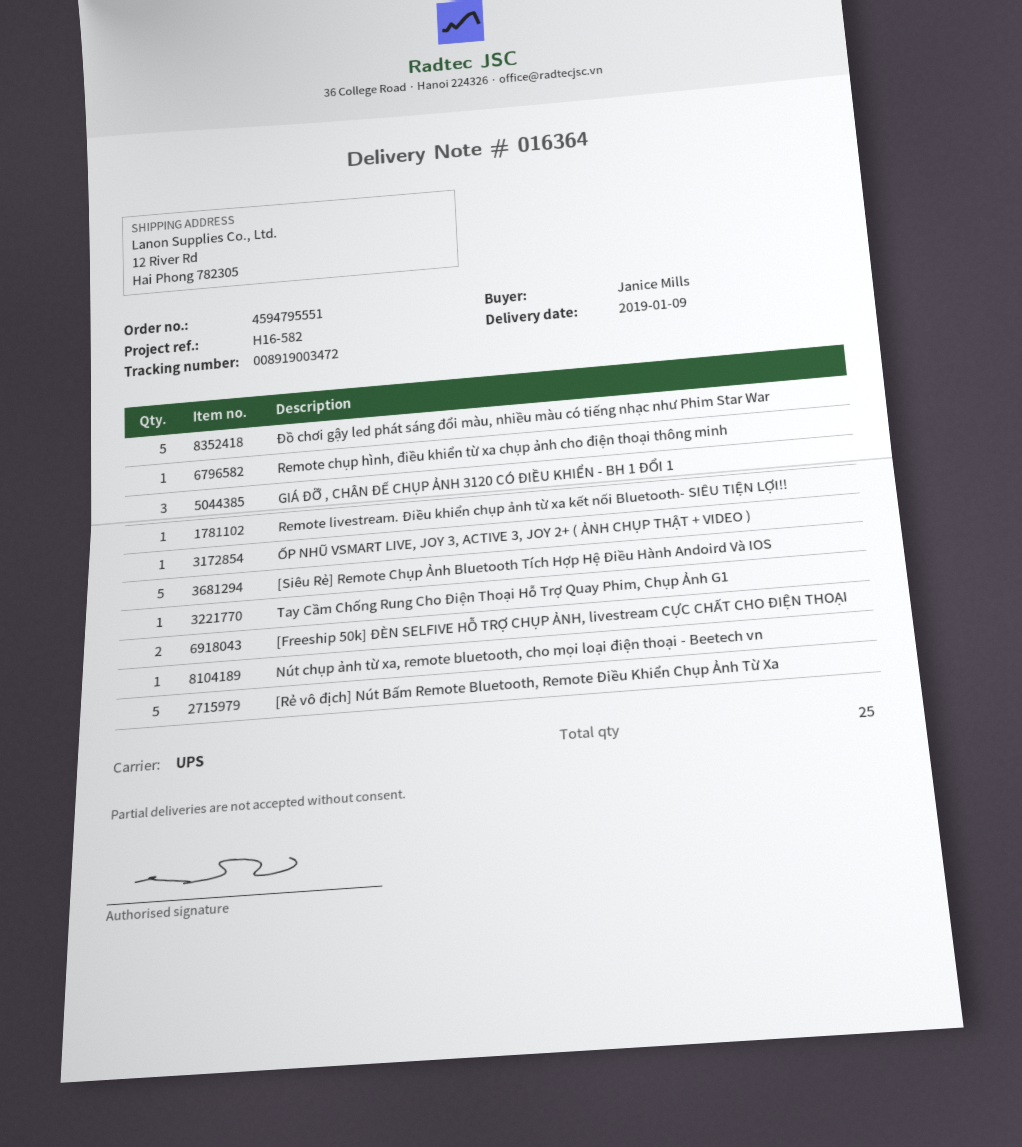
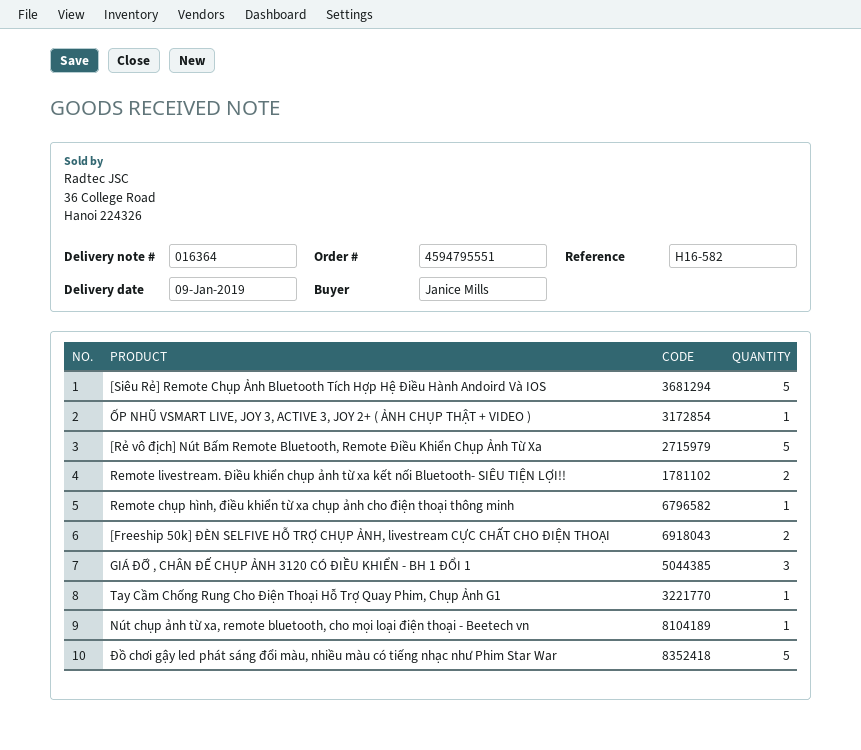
Remote livestream. Điều khiển chụp ảnh từ xa kết nối Bluetooth- SIÊU TIỆN LỢI!!: 1 -> 2

